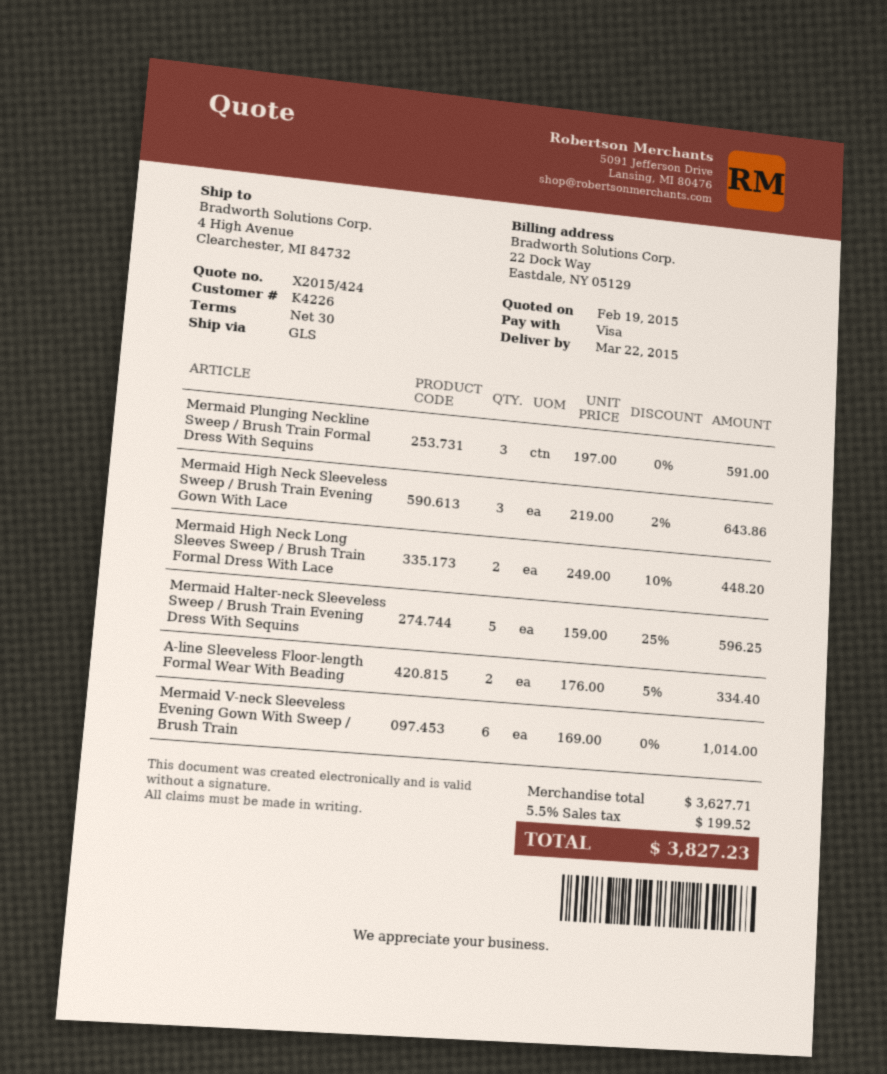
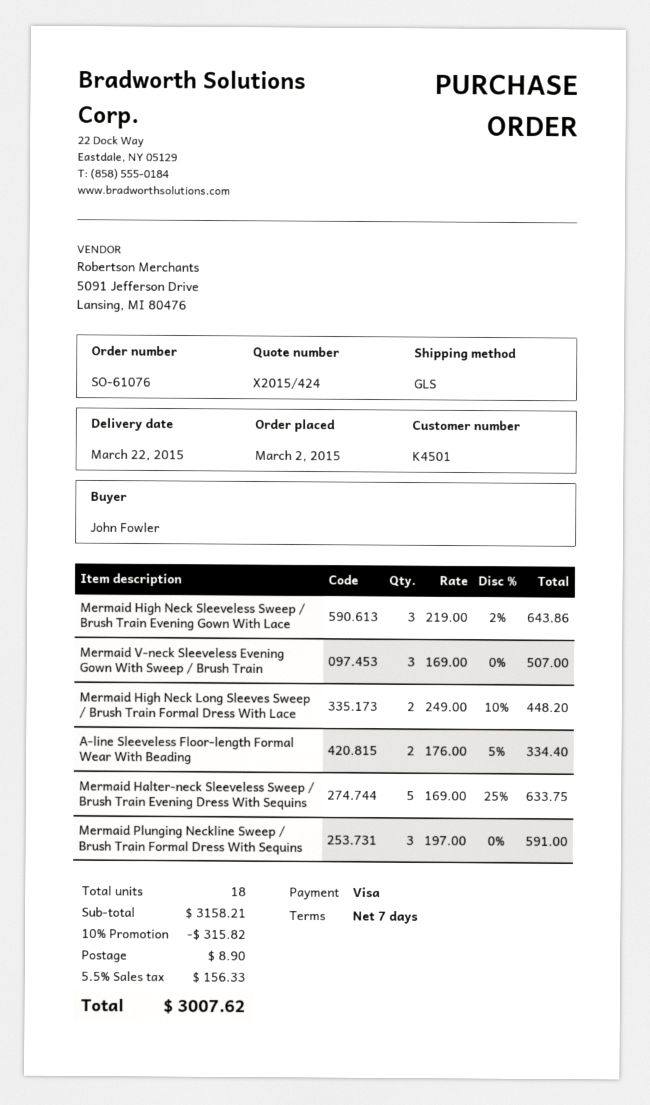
payment terms: 30 days -> 7 days
customer number: K4226 -> K4501
Mermaid Halter-neck Sleeveless Sweep / Brush Train Evening Dress With Sequins: 5 x 159.00 - 25% = 596.25 -> 5 x 169.00 - 25% = 633.75
Mermaid V-neck Sleeveless Evening Gown With Sweep / Brush Train: 6 x 169.00 = 1014.00 -> 3 x 169.00 = 507.00
subtotal: 3627.71 -> 3158.21
discount: none -> 10% = 315.82
shipping: none -> 8.90
tax: 5.5% = 199.52 -> 5.5% = 156.33
total: 3827.23 -> 3007.62

